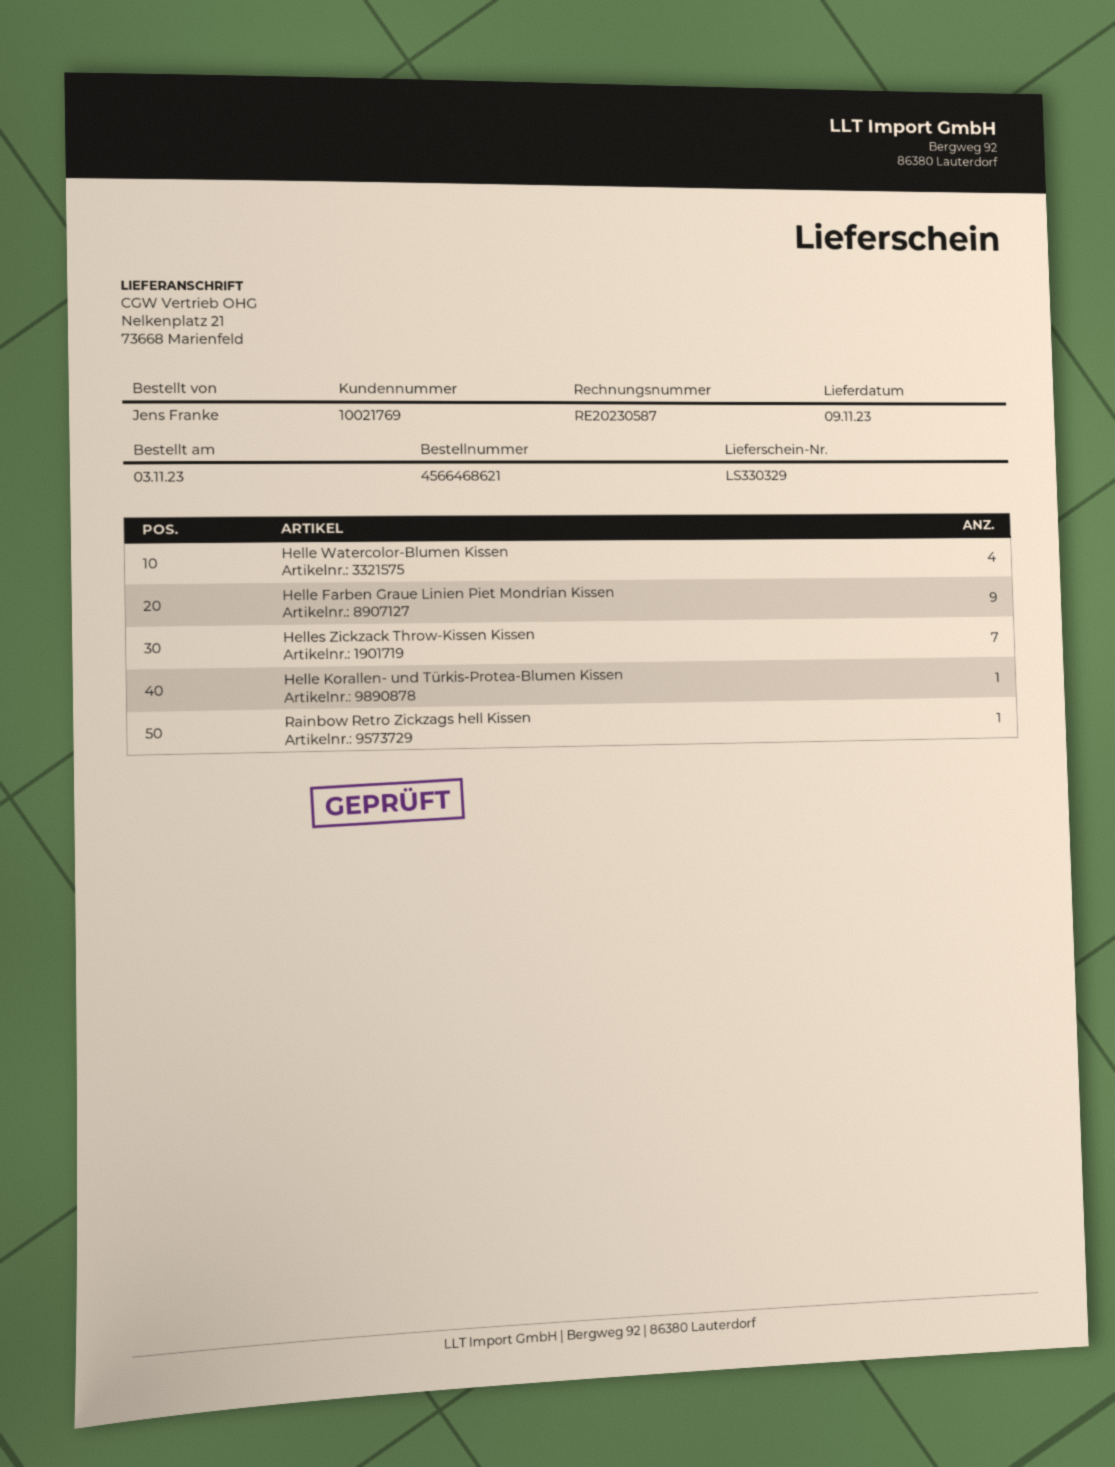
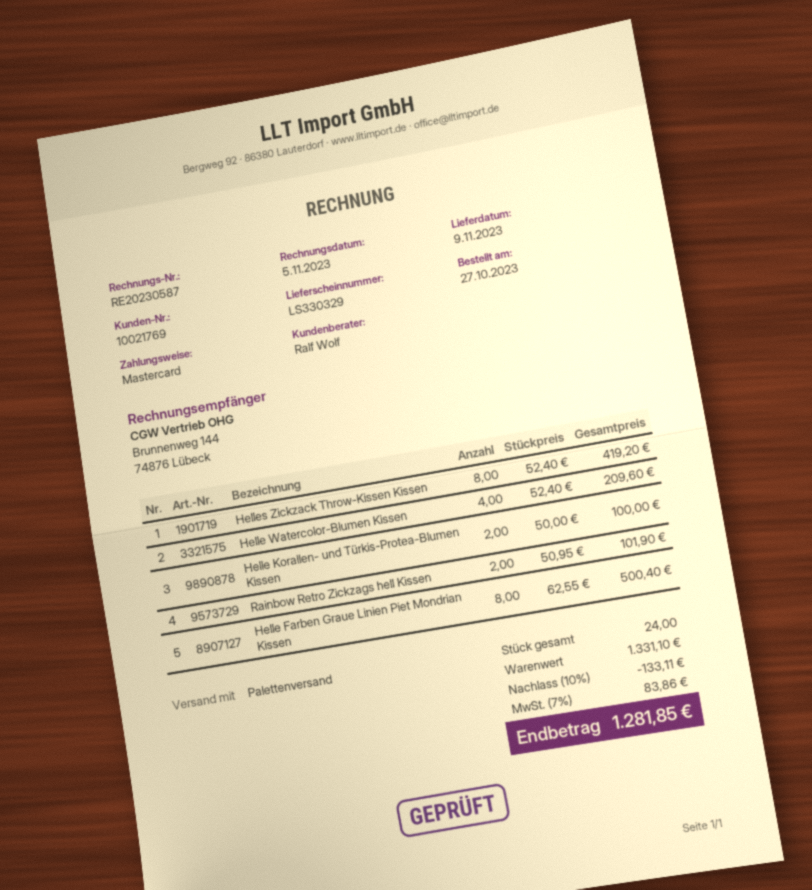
order date: 2023-11-03 -> 2023-10-27
Helle Farben Graue Linien Piet Mondrian Kissen: 9 -> 8
Helles Zickzack Throw-Kissen Kissen: 7 -> 8
Helle Korallen- und Türkis-Protea-Blumen Kissen: 1 -> 2
Rainbow Retro Zickzags hell Kissen: 1 -> 2

